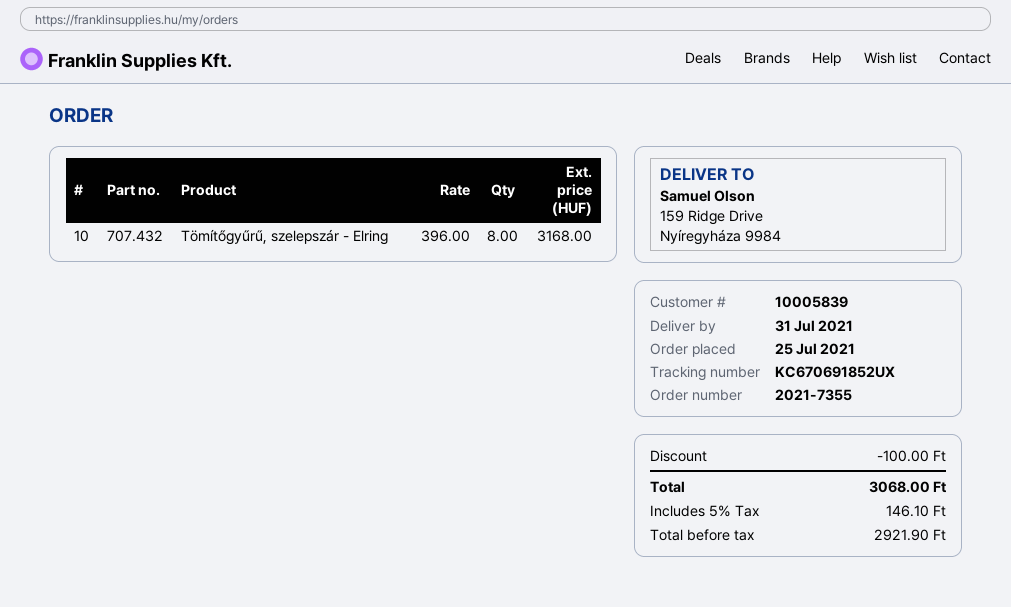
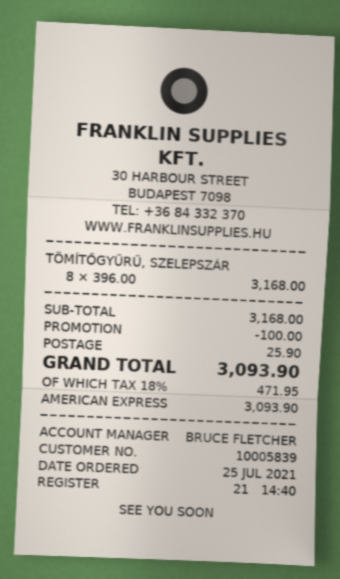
shipping: none -> 25.90
tax: 5% = 146.10 -> 18% = 471.95
total: 3068.00 -> 3093.90

